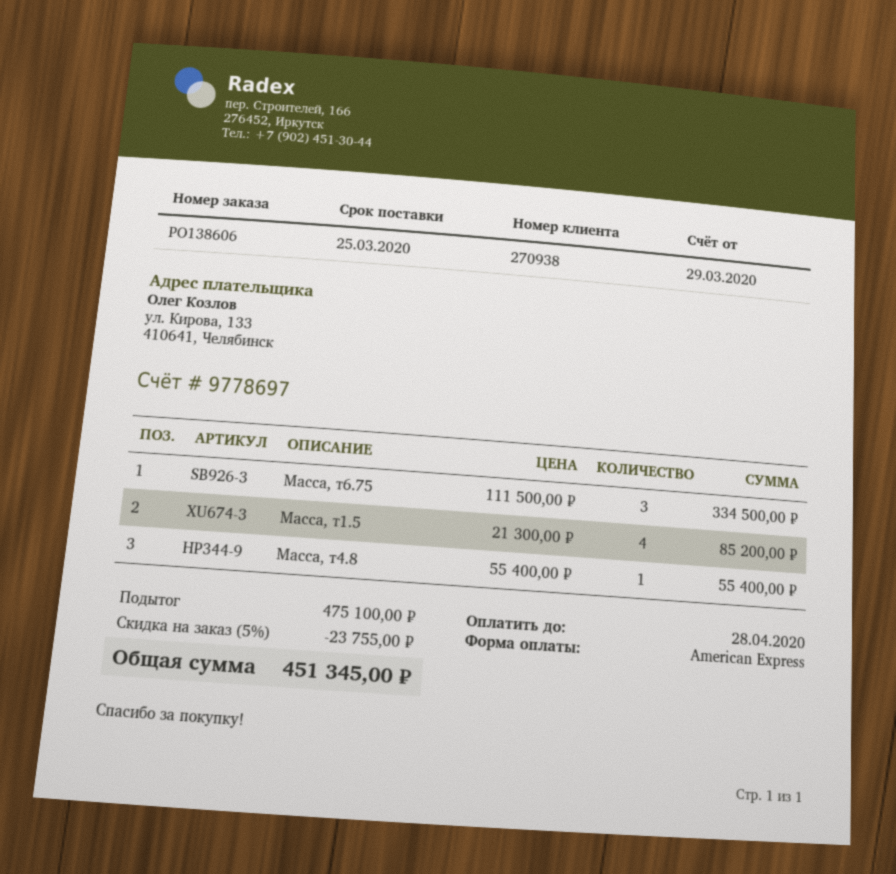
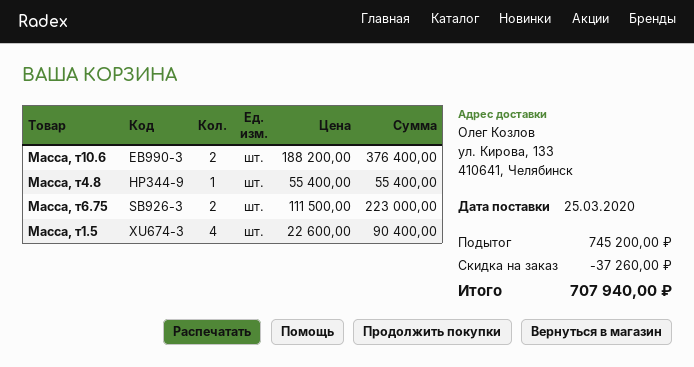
Масса, т6.75: 3 x 111500.00 = 334500.00 -> 2 x 111500.00 = 223000.00
Масса, т1.5: 4 x 21300.00 = 85200.00 -> 4 x 22600.00 = 90400.00
Масса, т10.6: none -> 2 x 188200.00 = 376400.00
subtotal: 475100.00 -> 745200.00
discount: 23755.00 -> 37260.00
total: 451345.00 -> 707940.00

